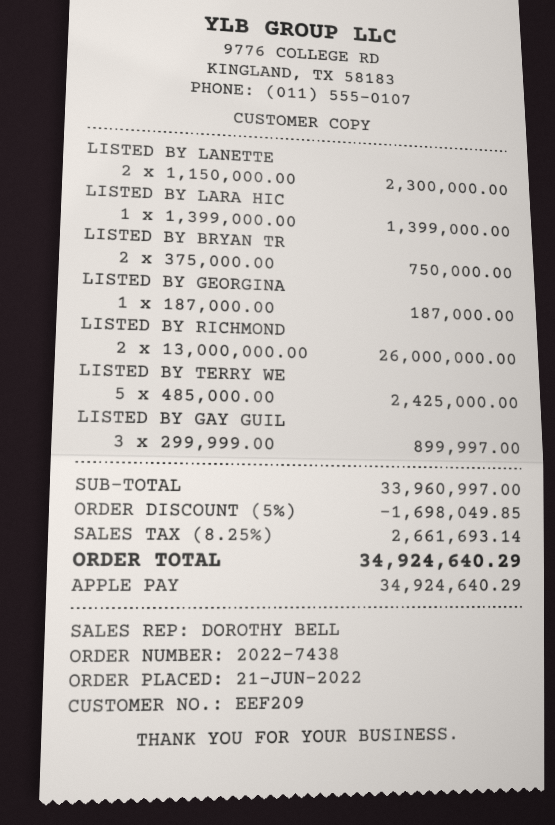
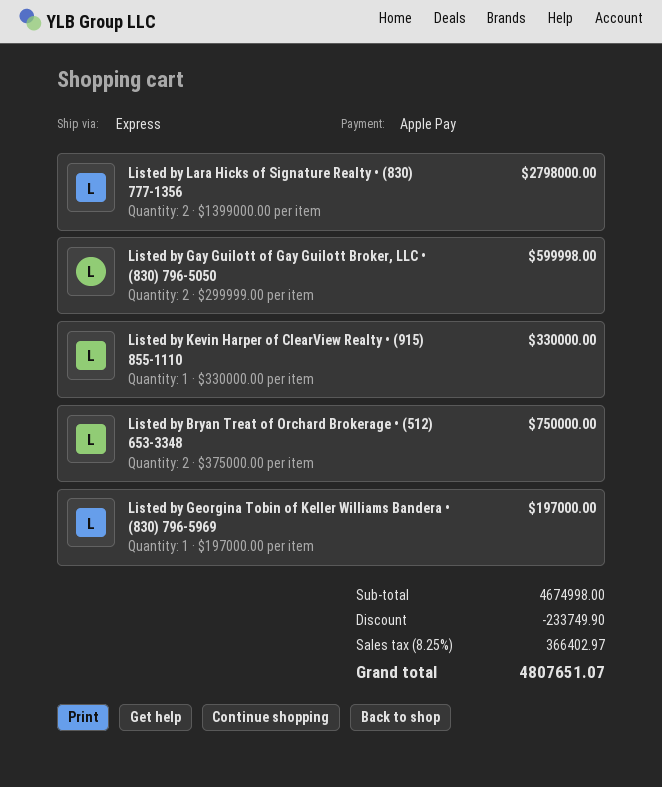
LISTED BY LANETTE: 2 x 1150000.00 = 2300000.00 -> none
LISTED BY LARA HIC: 1 x 1399000.00 = 1399000.00 -> 2 x 1399000.00 = 2798000.00
LISTED BY GEORGINA: 1 x 187000.00 = 187000.00 -> 1 x 197000.00 = 197000.00
LISTED BY RICHMOND: 2 x 13000000.00 = 26000000.00 -> none
LISTED BY TERRY WE: 5 x 485000.00 = 2425000.00 -> none
LISTED BY GAY GUIL: 3 x 299999.00 = 899997.00 -> 2 x 299999.00 = 599998.00
Listed by Kevin Harper of ClearView Realty • (915) 855-1110: none -> 1 x 330000.00 = 330000.00
subtotal: 33960997.00 -> 4674998.00
discount: 1698049.85 -> 233749.90
tax: 8.25% = 2661693.14 -> 8.25% = 366402.97
total: 34924640.29 -> 4807651.07

